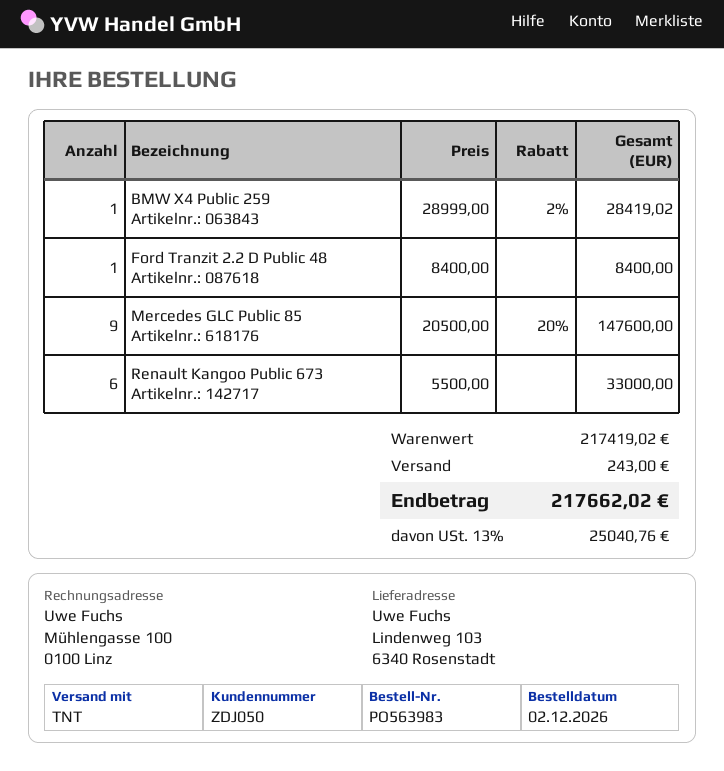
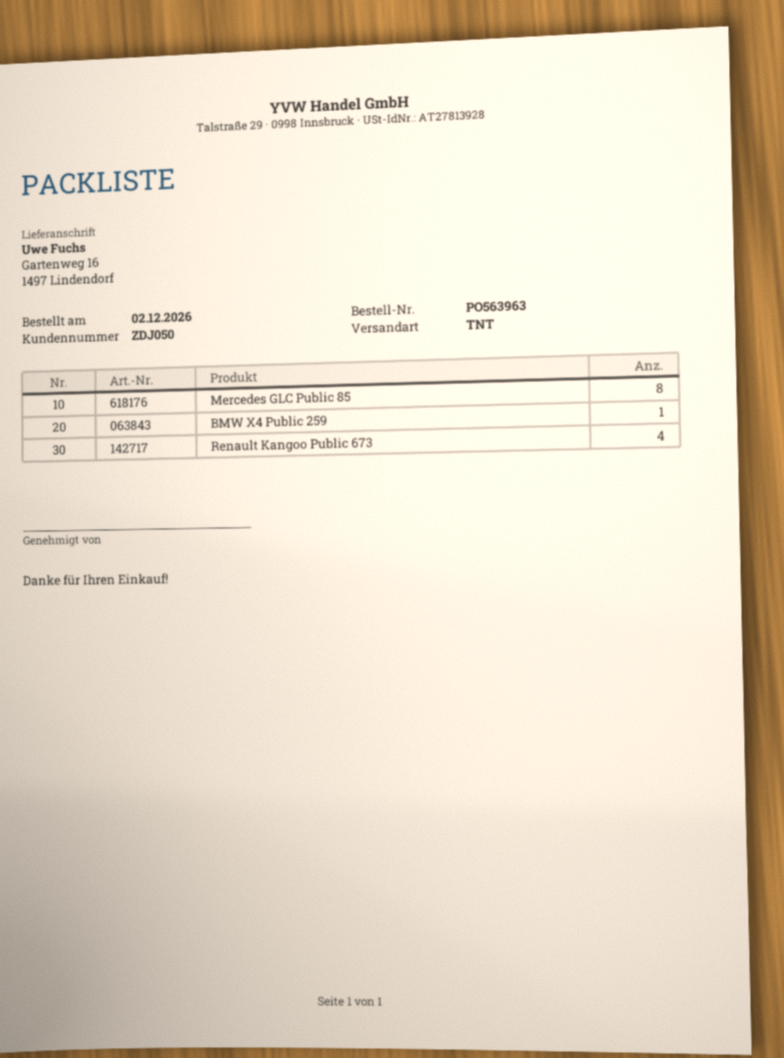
order number: PO563983 -> PO563963
ship to: Lindenweg 103, 6340 Rosenstadt -> Gartenweg 16, 1497 Lindendorf
Ford Tranzit 2.2 D Public 48: 1 -> none
Mercedes GLC Public 85: 9 -> 8
Renault Kangoo Public 673: 6 -> 4

